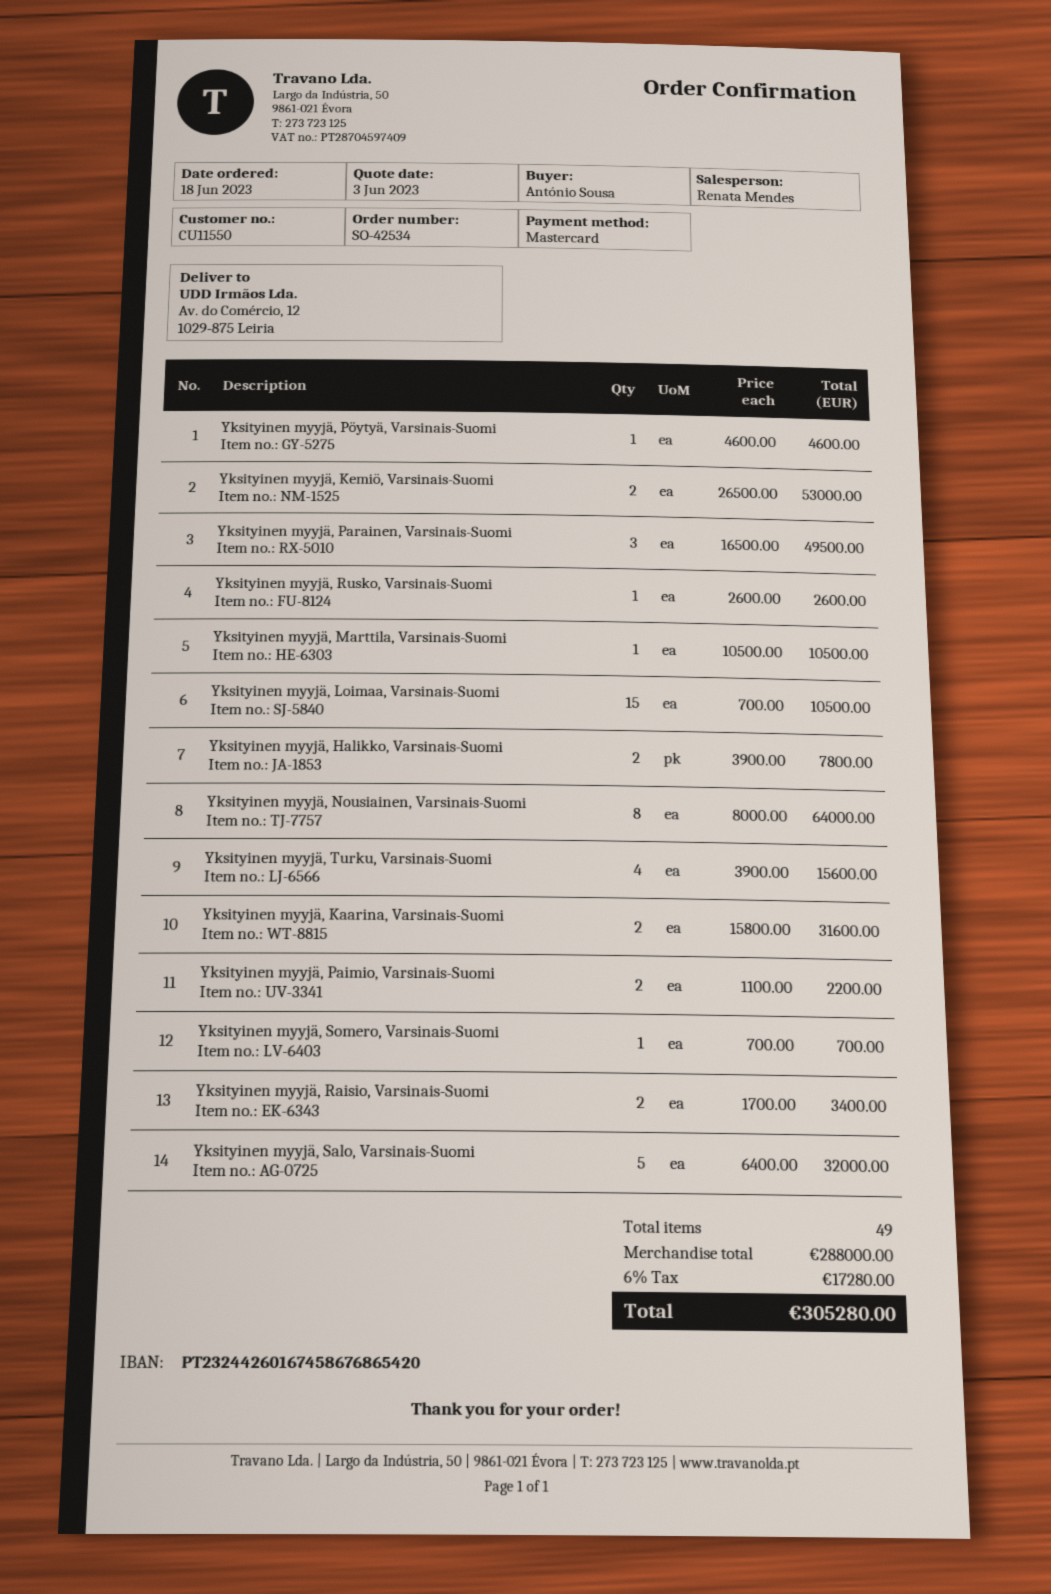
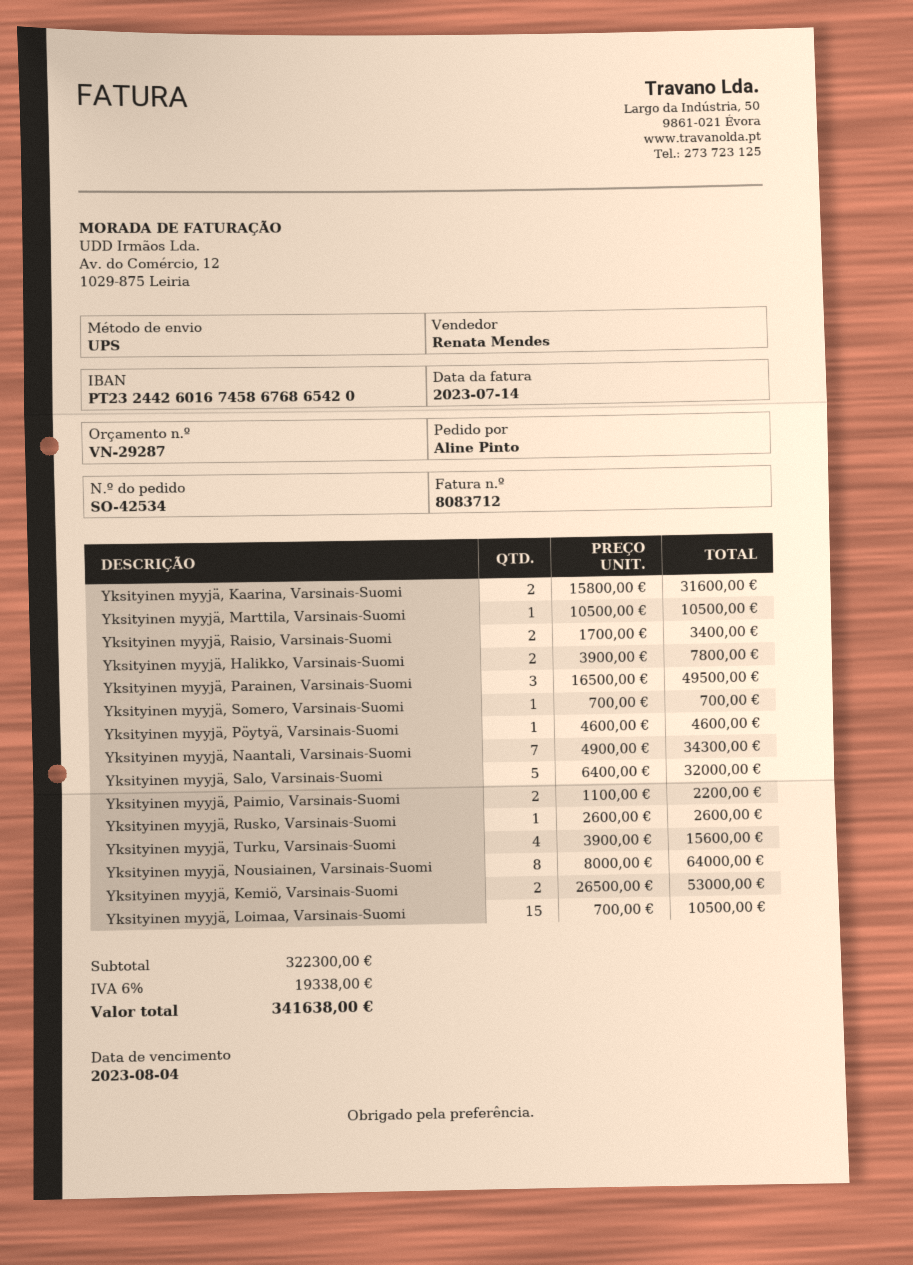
ordered by: António Sousa -> Aline Pinto
Yksityinen myyjä, Naantali, Varsinais-Suomi: none -> 7 x 4900.00 = 34300.00
subtotal: 288000.00 -> 322300.00
tax: 6% = 17280.00 -> 6% = 19338.00
total: 305280.00 -> 341638.00

